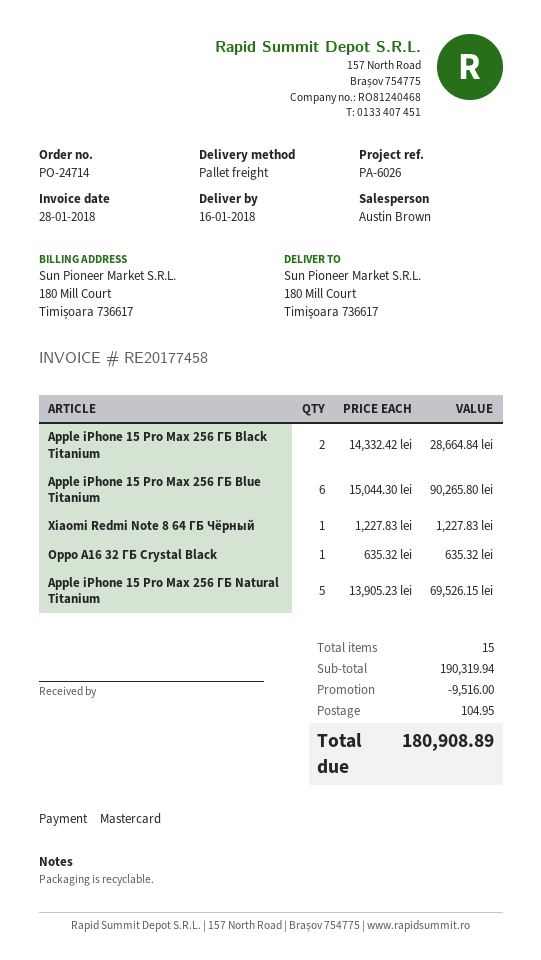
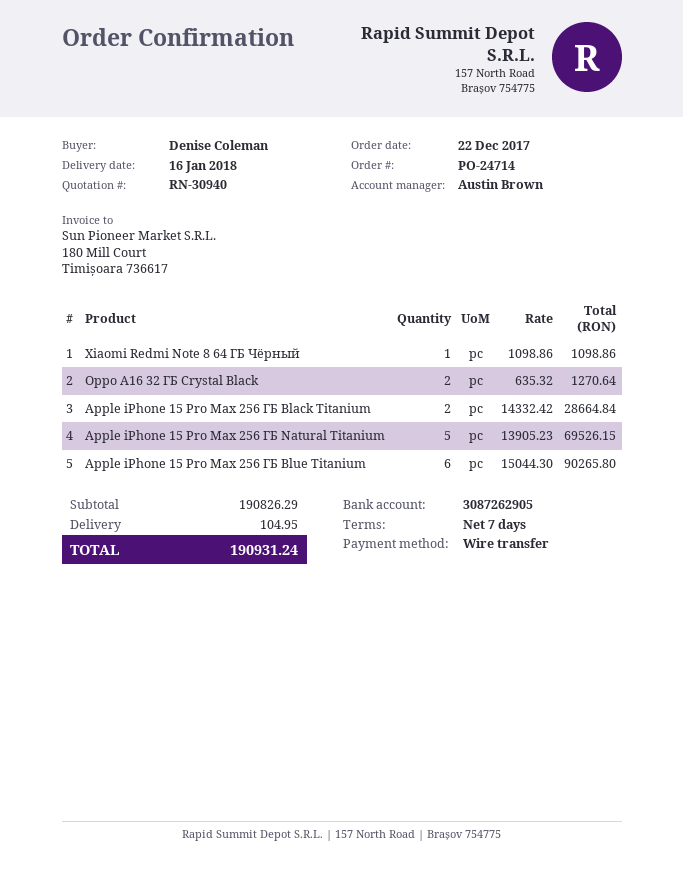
payment method: Mastercard -> bank transfer
Xiaomi Redmi Note 8 64 ГБ Чёрный: 1 x 1227.83 = 1227.83 -> 1 x 1098.86 = 1098.86
Oppo A16 32 ГБ Crystal Black: 1 x 635.32 = 635.32 -> 2 x 635.32 = 1270.64
subtotal: 190319.94 -> 190826.29
discount: 9516.00 -> none
total: 180908.89 -> 190931.24

